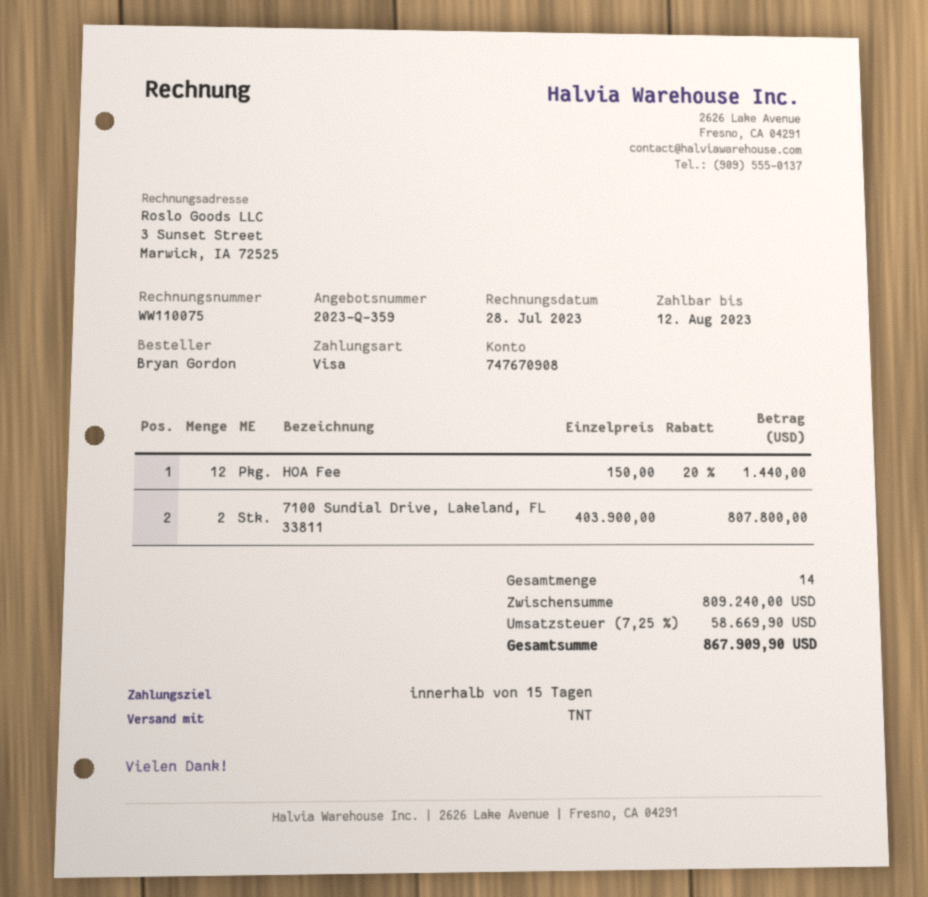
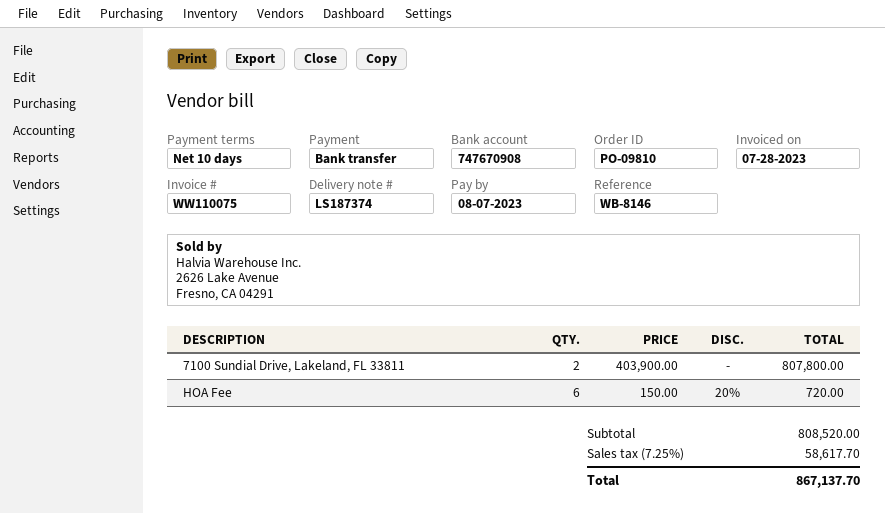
payment terms: 15 days -> 10 days
due date: 2023-08-12 -> 2023-08-07
payment method: Visa -> bank transfer
HOA Fee: 12 x 150.00 - 20% = 1440.00 -> 6 x 150.00 - 20% = 720.00
subtotal: 809240.00 -> 808520.00
tax: 7.25% = 58669.90 -> 7.25% = 58617.70
total: 867909.90 -> 867137.70

